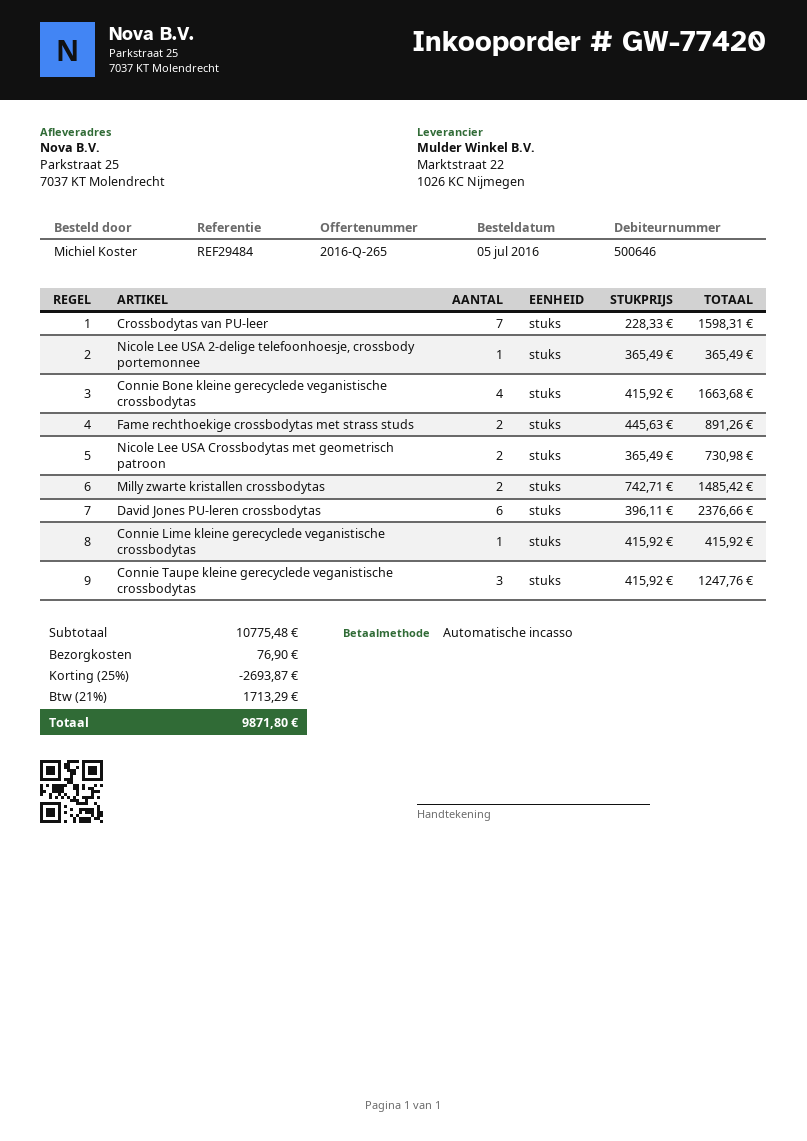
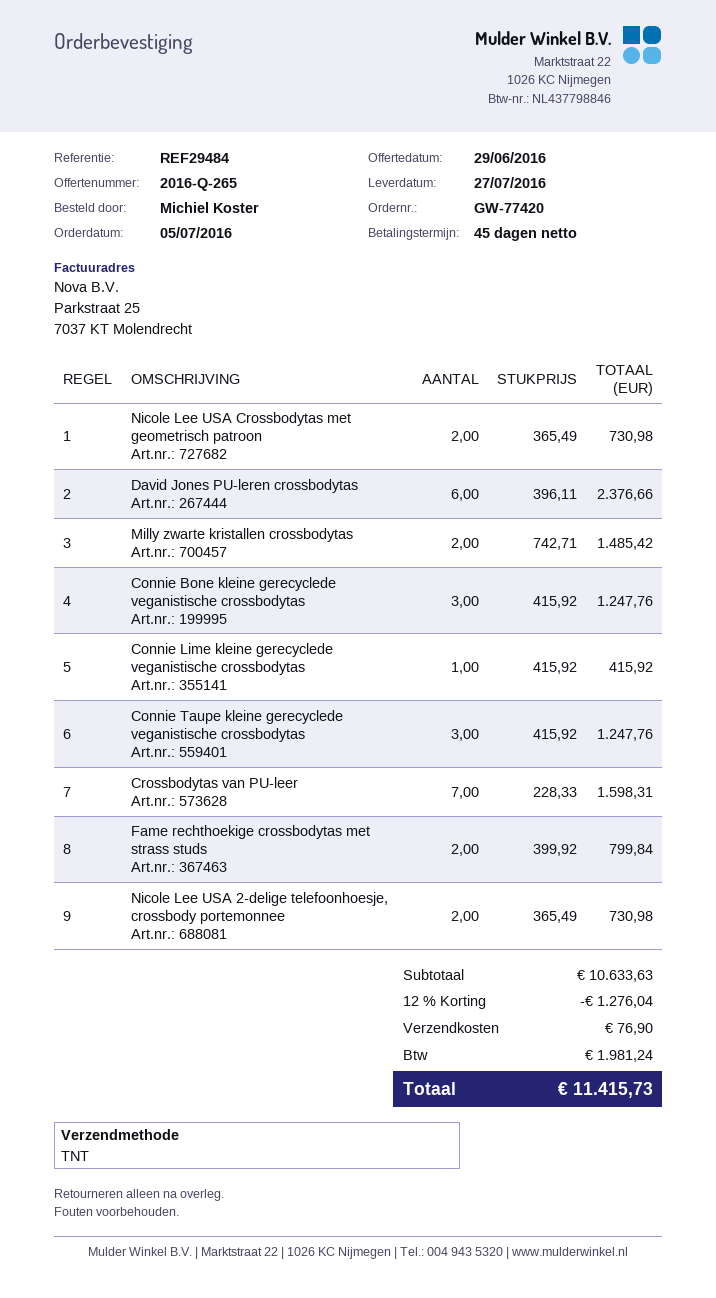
Nicole Lee USA 2-delige telefoonhoesje, crossbody portemonnee: 1 x 365.49 = 365.49 -> 2 x 365.49 = 730.98
Connie Bone kleine gerecyclede veganistische crossbodytas: 4 x 415.92 = 1663.68 -> 3 x 415.92 = 1247.76
Fame rechthoekige crossbodytas met strass studs: 2 x 445.63 = 891.26 -> 2 x 399.92 = 799.84
subtotal: 10775.48 -> 10633.63
discount: 25% = 2693.87 -> 12% = 1276.04
tax: 1713.29 -> 1981.24
total: 9871.80 -> 11415.73

